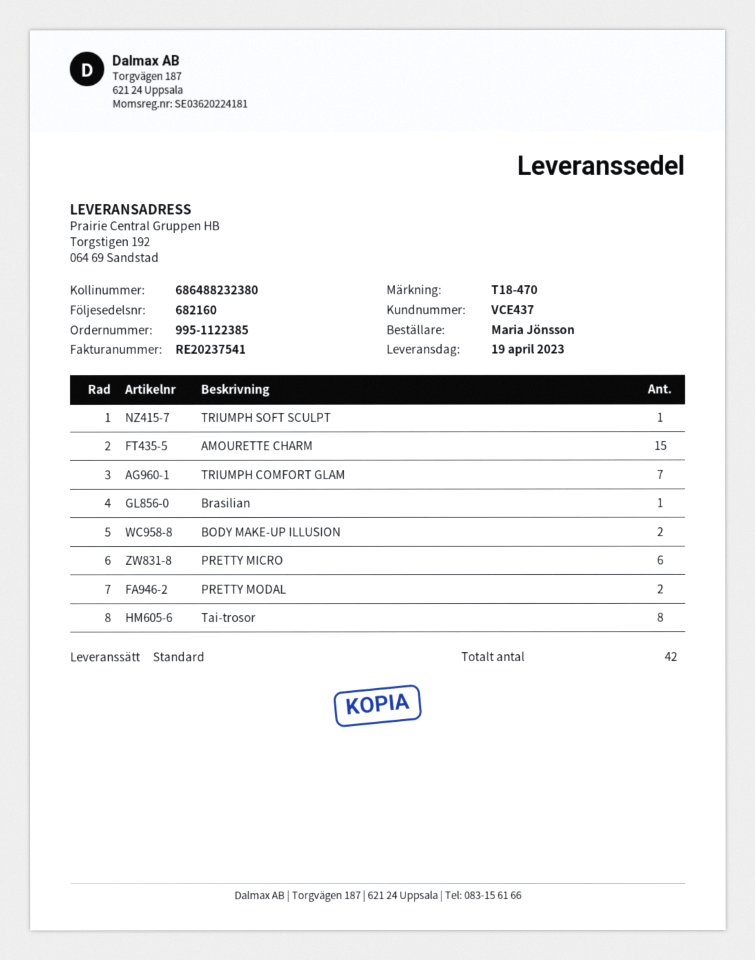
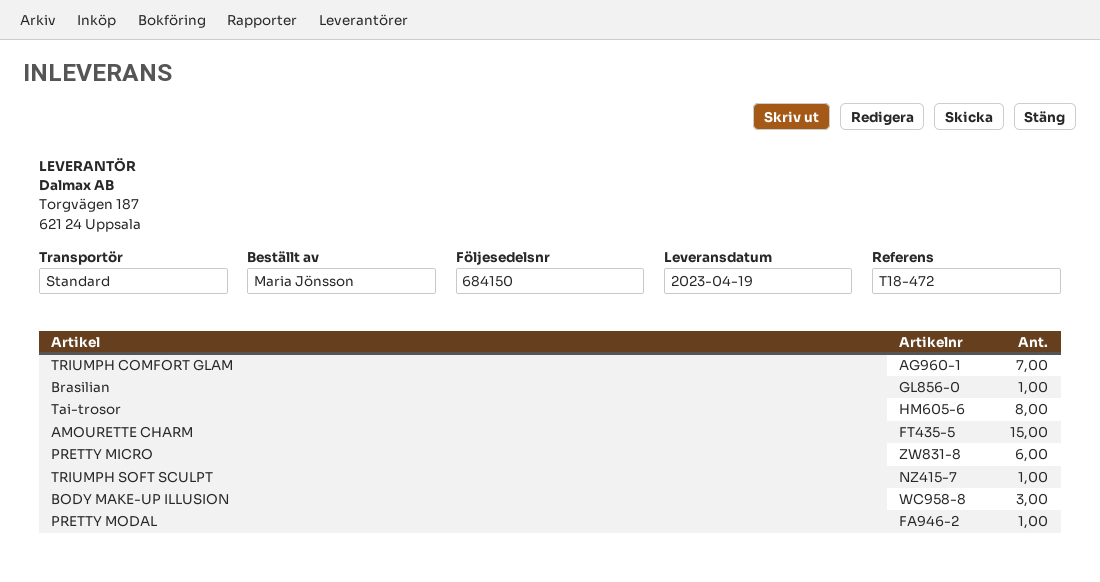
delivery note number: 682160 -> 684150
reference: T18-470 -> T18-472
BODY MAKE-UP ILLUSION: 2 -> 3
PRETTY MODAL: 2 -> 1

